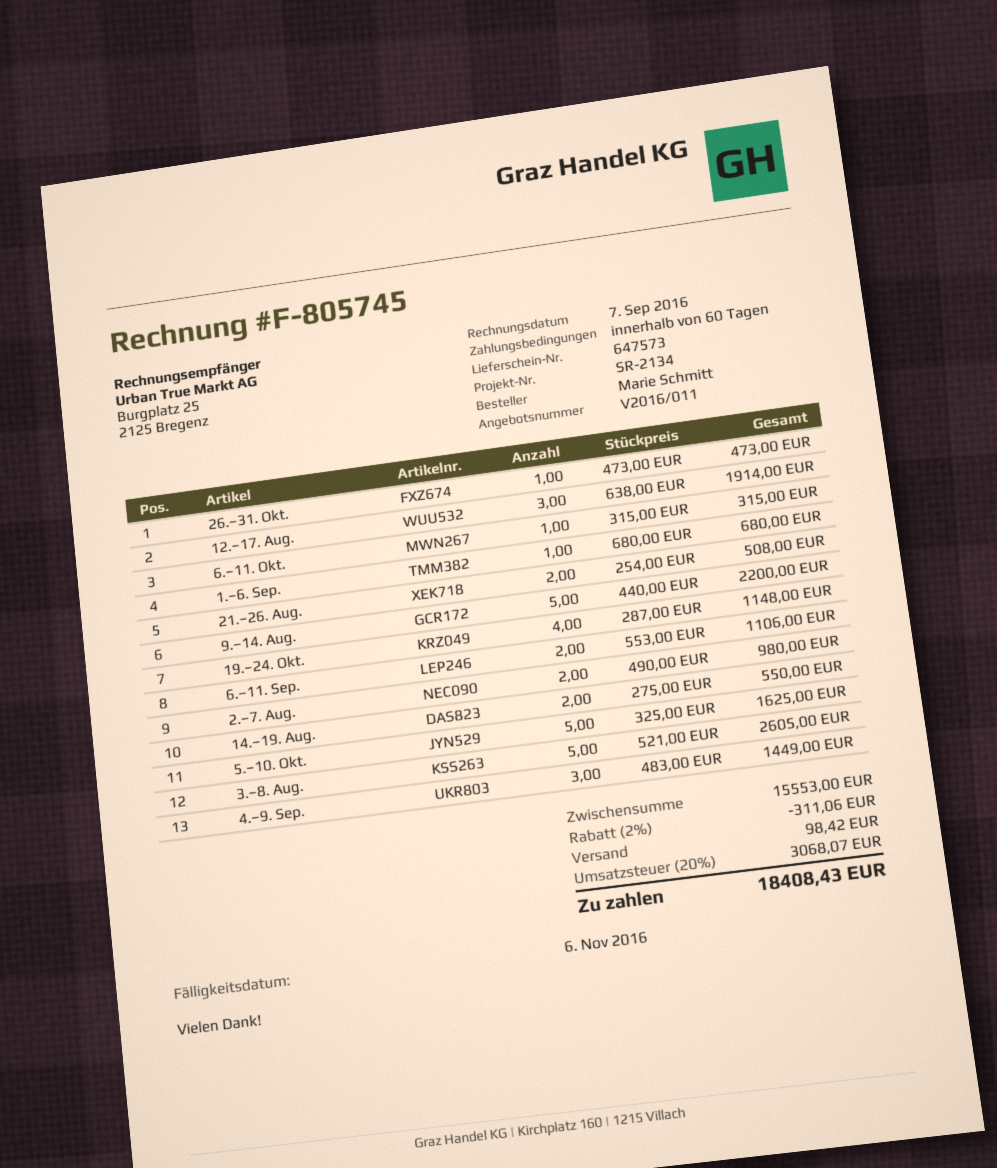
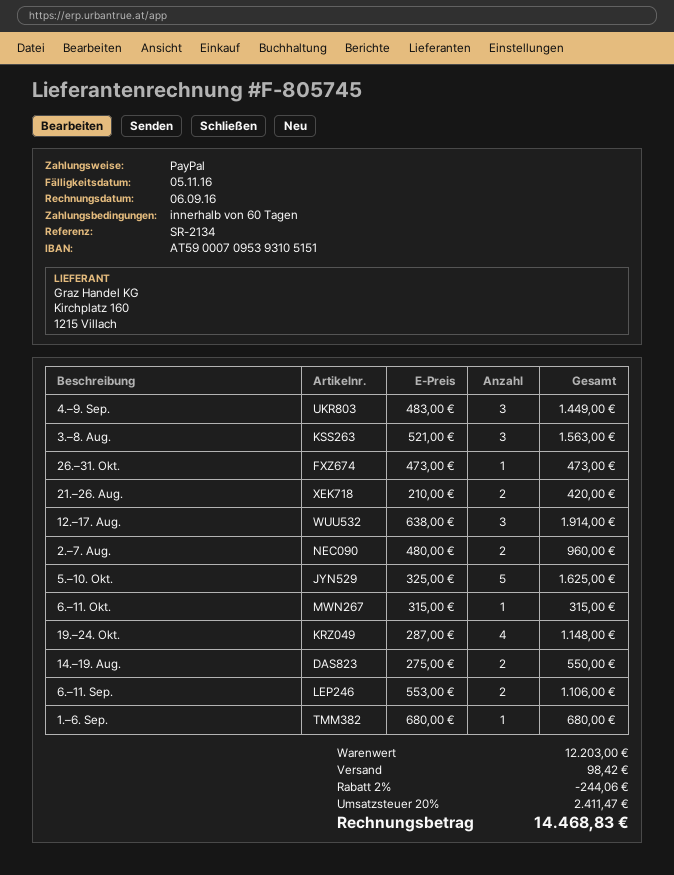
invoice date: 2016-09-07 -> 2016-09-06
due date: 2016-11-06 -> 2016-11-05
21.–26. Aug.: 2 x 254.00 = 508.00 -> 2 x 210.00 = 420.00
9.–14. Aug.: 5 x 440.00 = 2200.00 -> none
2.–7. Aug.: 2 x 490.00 = 980.00 -> 2 x 480.00 = 960.00
3.–8. Aug.: 5 x 521.00 = 2605.00 -> 3 x 521.00 = 1563.00
subtotal: 15553.00 -> 12203.00
discount: 2% = 311.06 -> 2% = 244.06
tax: 20% = 3068.07 -> 20% = 2411.47
total: 18408.43 -> 14468.83

